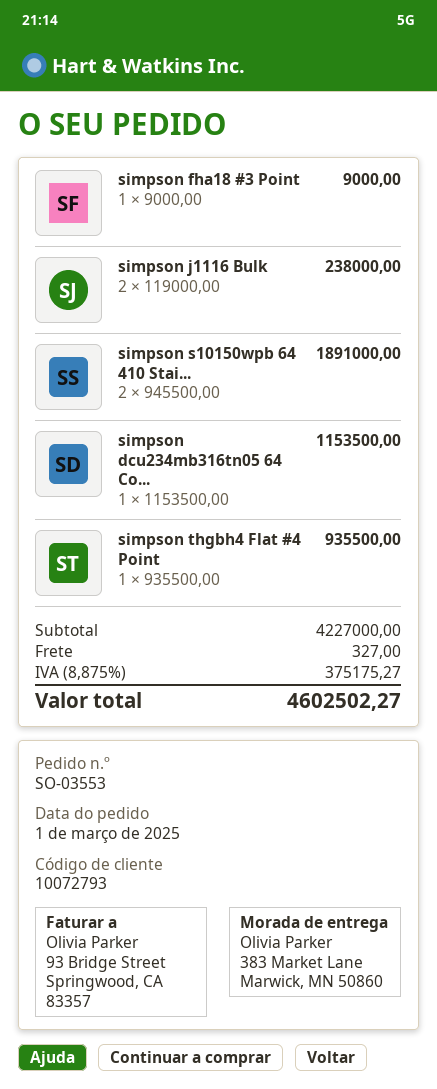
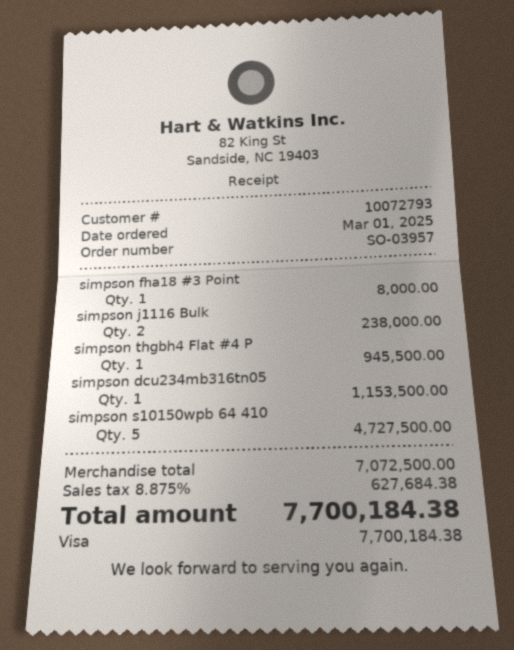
order number: SO-03553 -> SO-03957
simpson fha18 #3 Point: 1 for 9000.00 -> 1 for 8000.00
simpson s10150wpb 64 410 Stai...: 2 for 1891000.00 -> 5 for 4727500.00
simpson thgbh4 Flat #4 Point: 1 for 935500.00 -> 1 for 945500.00
subtotal: 4227000.00 -> 7072500.00
shipping: 327.00 -> none
tax: 8.875% = 375175.27 -> 8.875% = 627684.38
total: 4602502.27 -> 7700184.38

